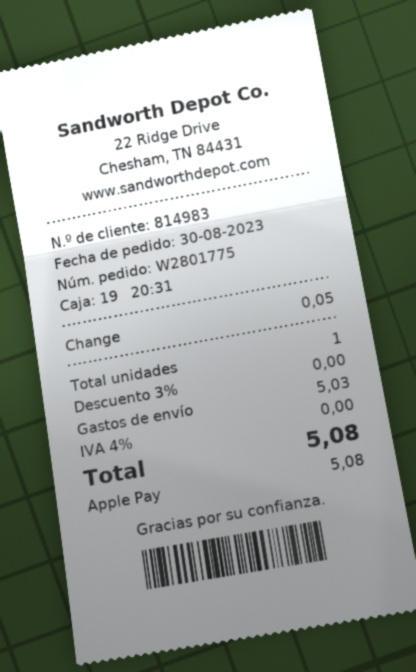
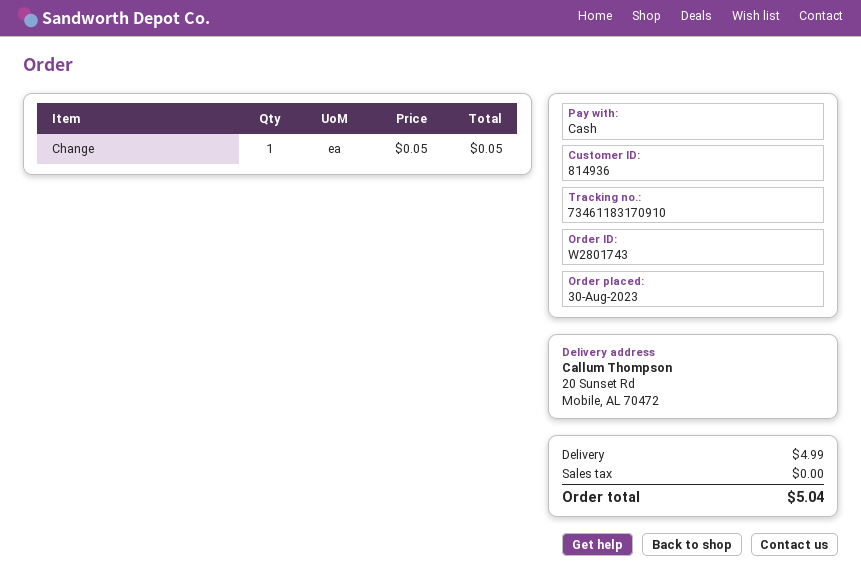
order number: W2801775 -> W2801743
customer number: 814983 -> 814936
payment method: Apple Pay -> cash
discount: 3% = 0.00 -> none
shipping: 5.03 -> 4.99
total: 5.08 -> 5.04

